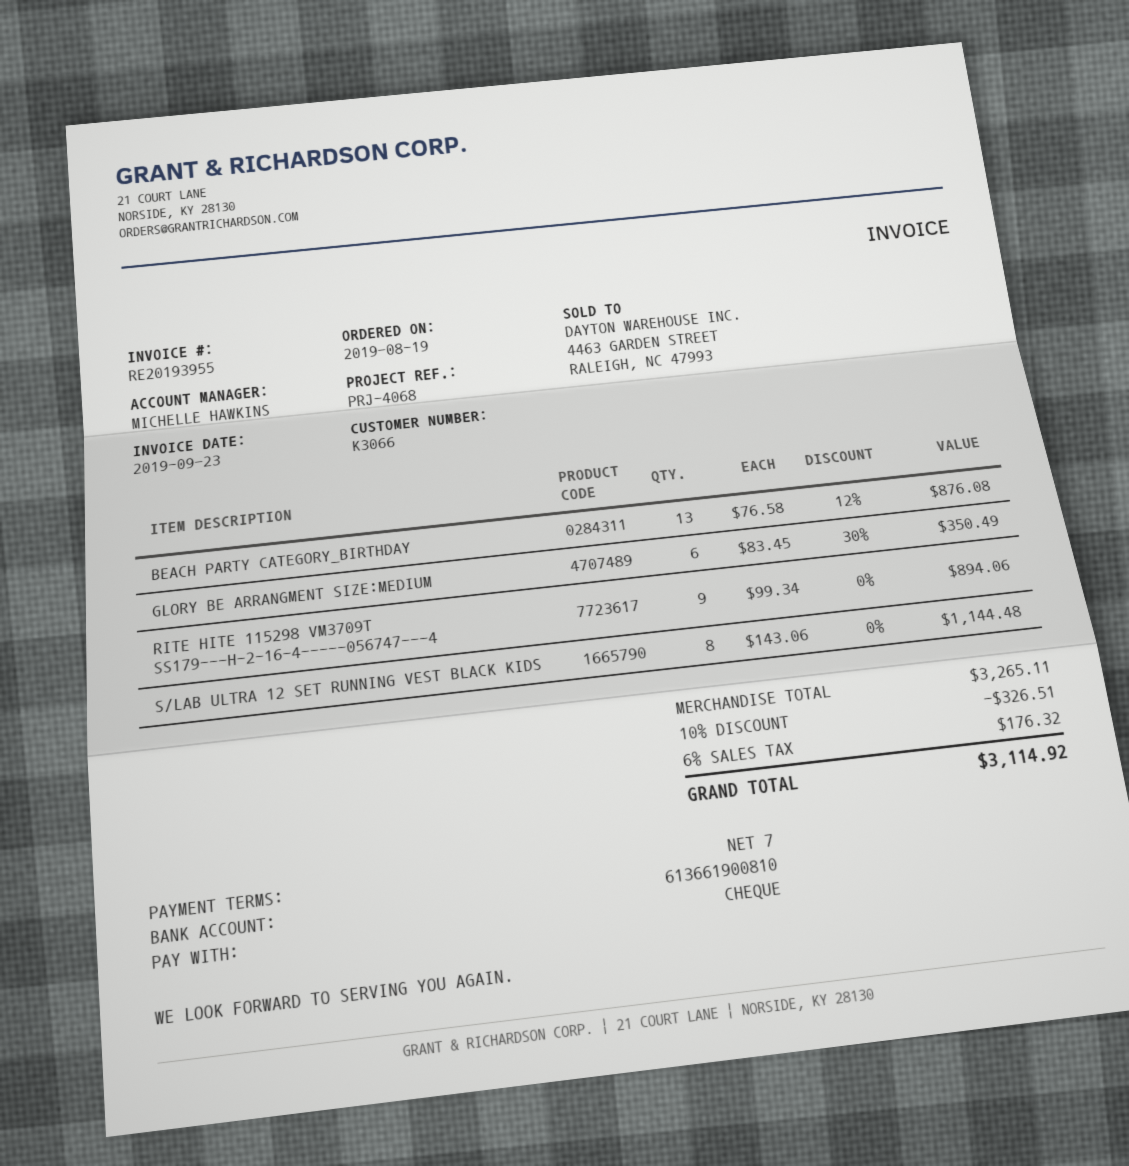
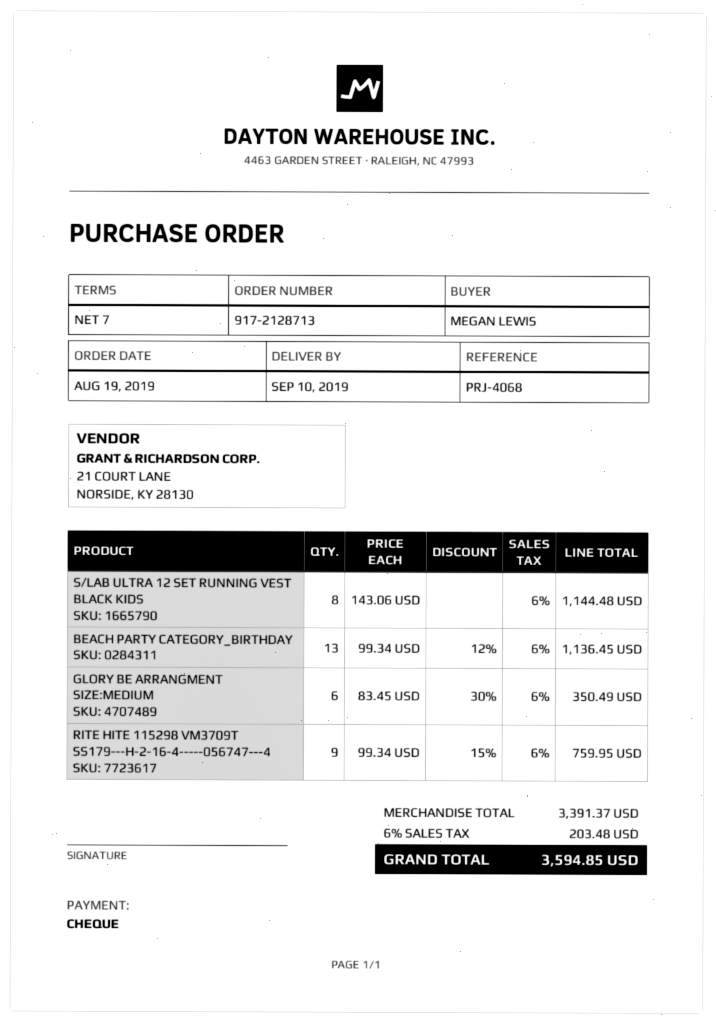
BEACH PARTY CATEGORY_BIRTHDAY: 13 x 76.58 - 12% = 876.08 -> 13 x 99.34 - 12% = 1136.45
RITE HITE 115298 VM3709T SS179---H-2-16-4-----056747---4: 9 x 99.34 = 894.06 -> 9 x 99.34 - 15% = 759.95
subtotal: 3265.11 -> 3391.37
discount: 10% = 326.51 -> none
tax: 6% = 176.32 -> 6% = 203.48
total: 3114.92 -> 3594.85

